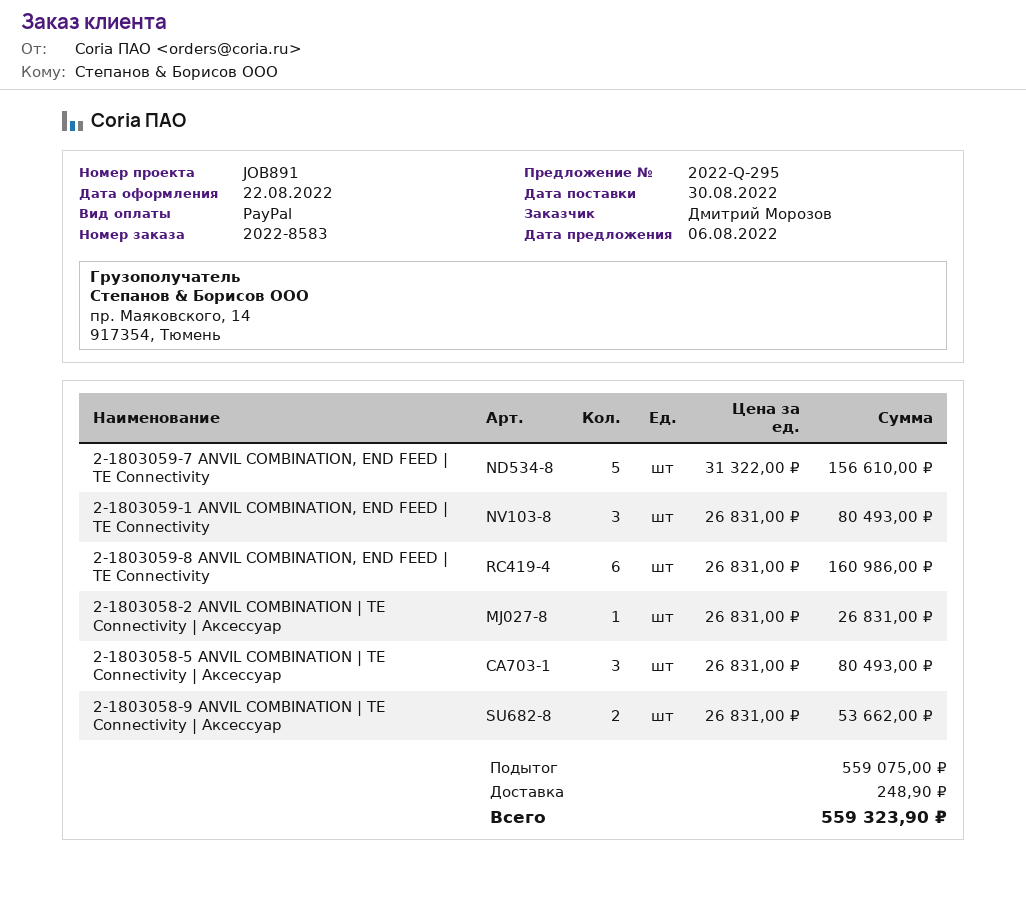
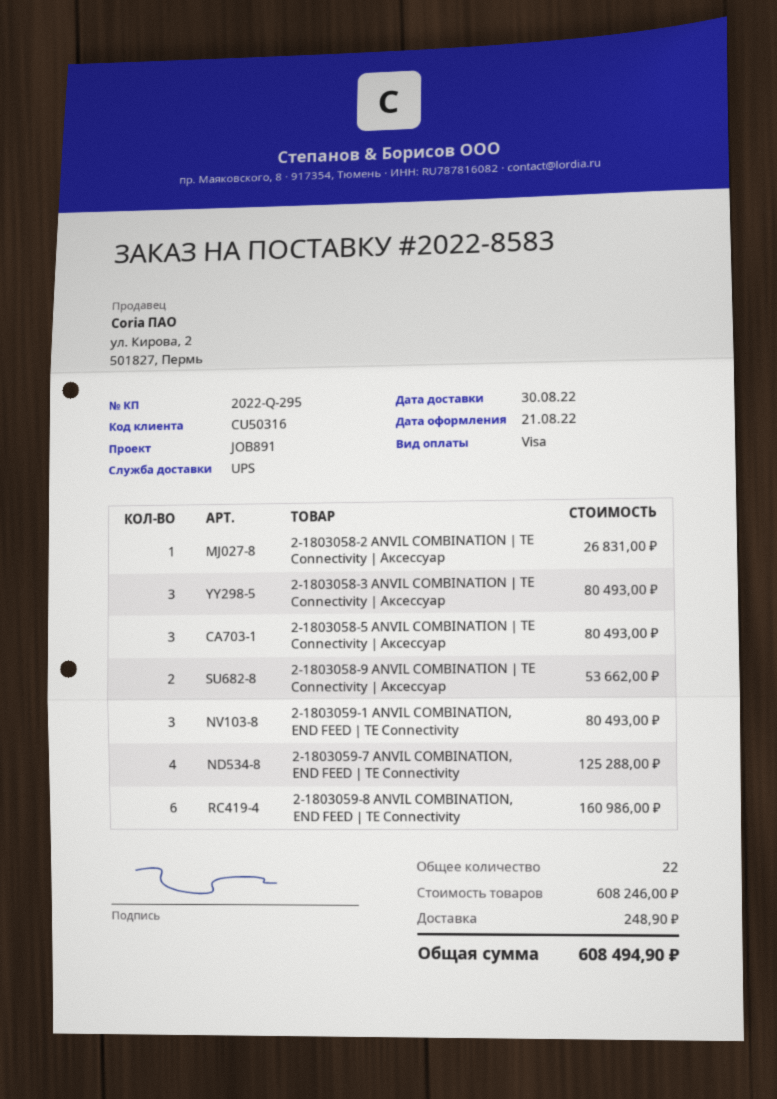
order date: 2022-08-22 -> 2022-08-21
payment method: PayPal -> Visa
2-1803059-7 ANVIL COMBINATION, END FEED | TE Connectivity: 5 for 156610.00 -> 4 for 125288.00
2-1803058-3 ANVIL COMBINATION | TE Connectivity | Аксессуар: none -> 3 for 80493.00
subtotal: 559075.00 -> 608246.00
total: 559323.90 -> 608494.90

